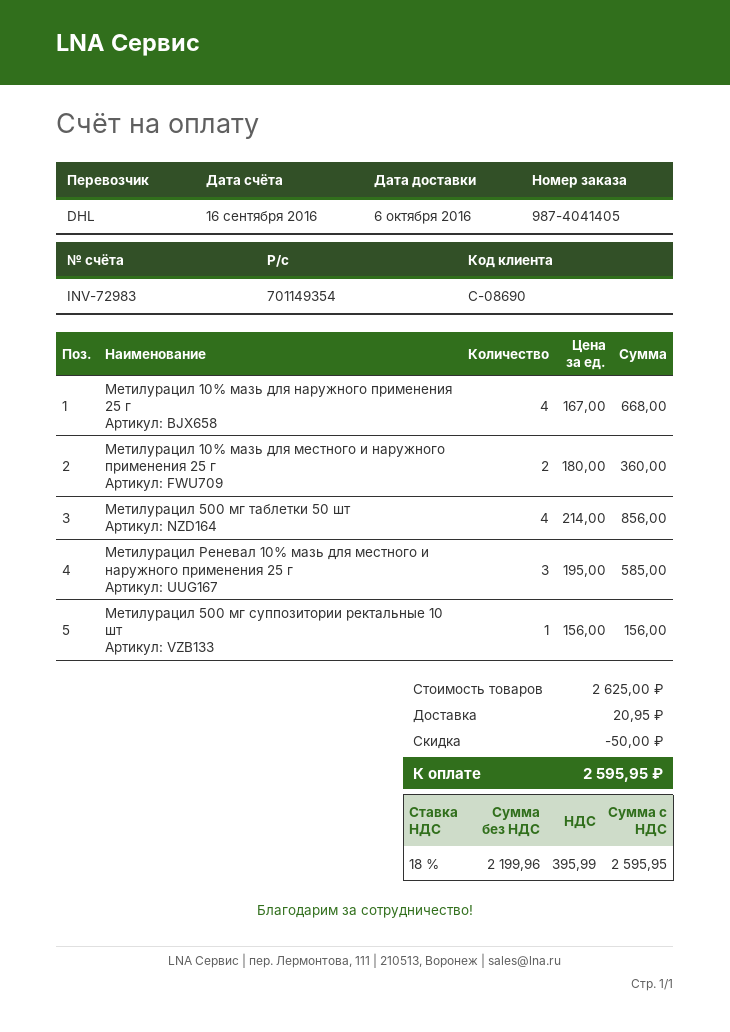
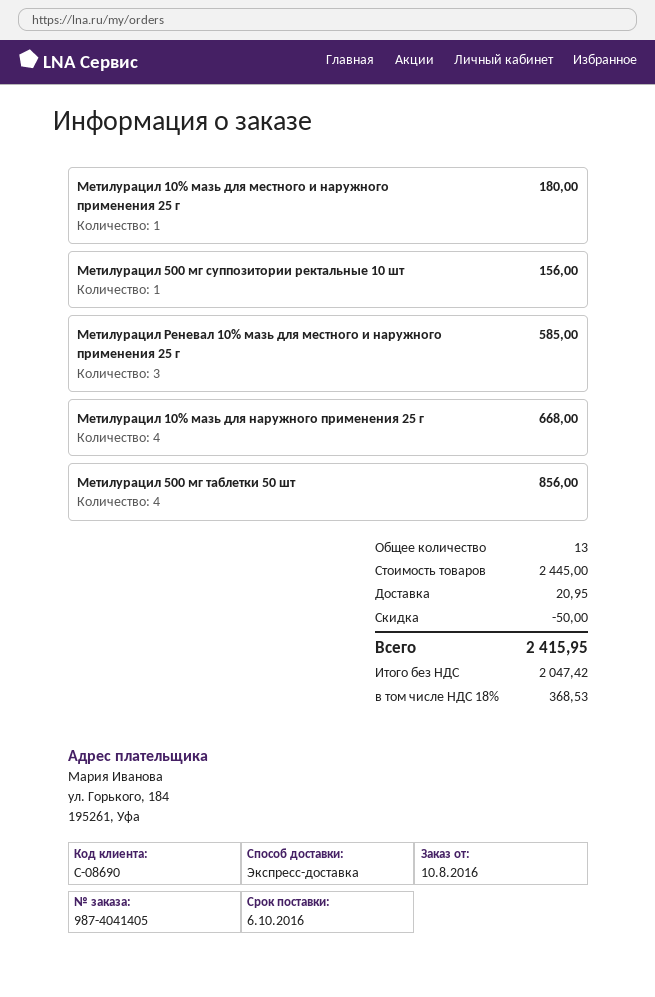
shipping method: DHL -> express
Метилурацил 10% мазь для местного и наружного применения 25 г: 2 for 360.00 -> 1 for 180.00
subtotal: 2625.00 -> 2445.00
net: 2199.96 -> 2047.42
tax: 18% = 395.99 -> 18% = 368.53
total: 2595.95 -> 2415.95

